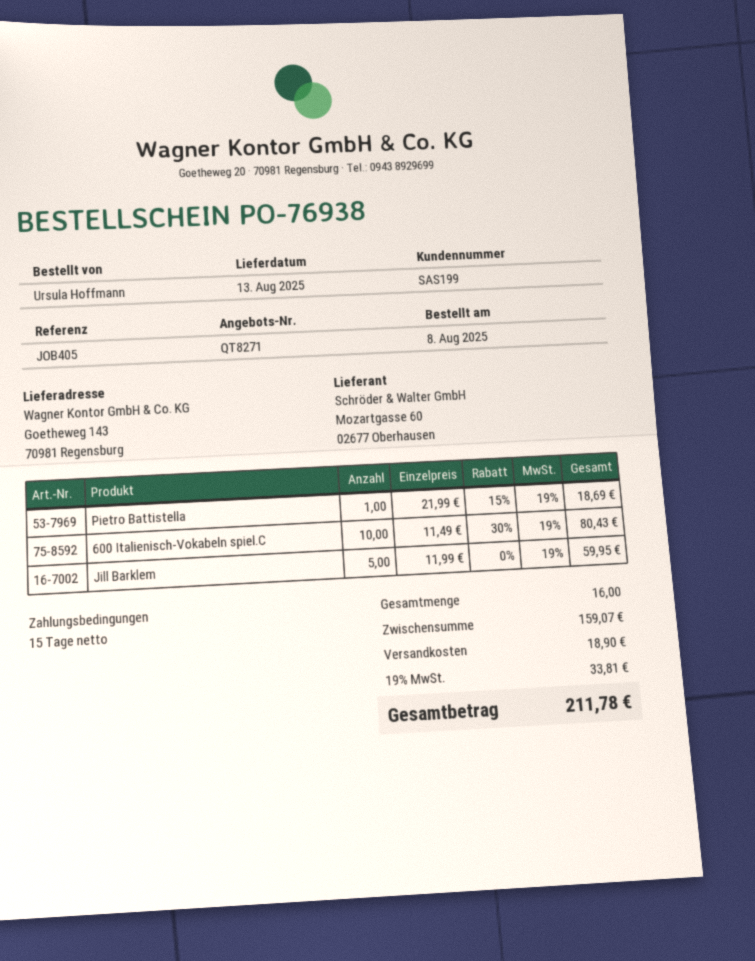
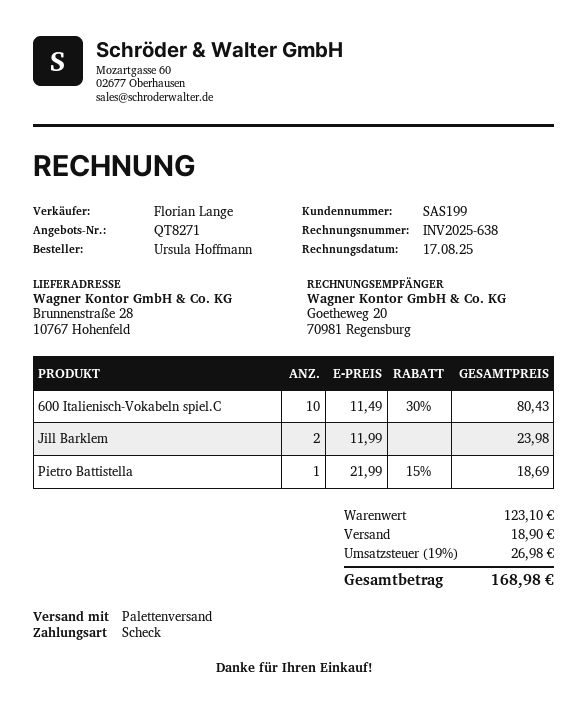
ship to: Goetheweg 143, 70981 Regensburg -> Brunnenstraße 28, 10767 Hohenfeld
Jill Barklem: 5 x 11.99 = 59.95 -> 2 x 11.99 = 23.98
subtotal: 159.07 -> 123.10
tax: 19% = 33.81 -> 19% = 26.98
total: 211.78 -> 168.98

